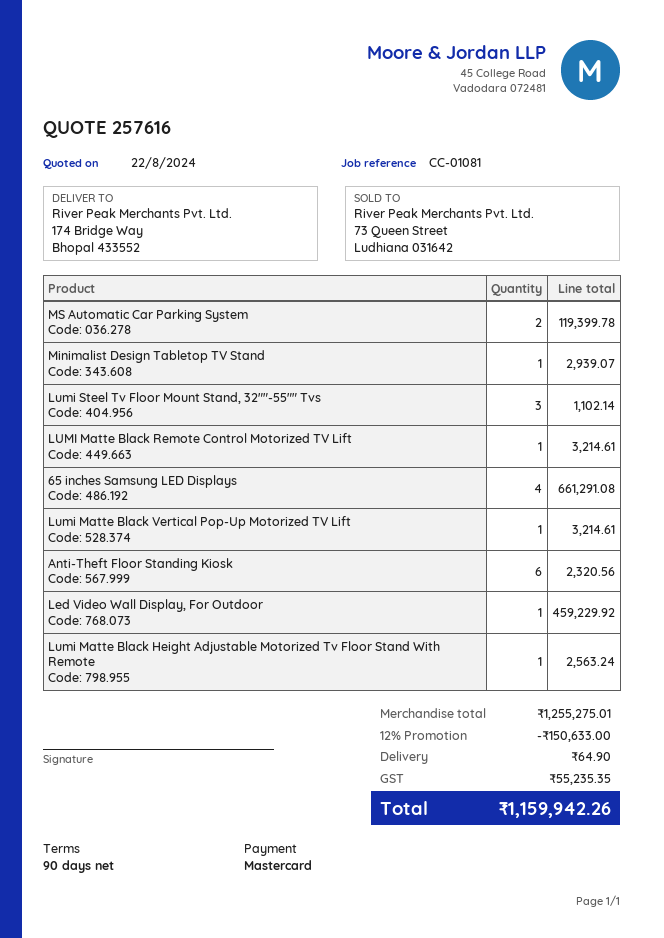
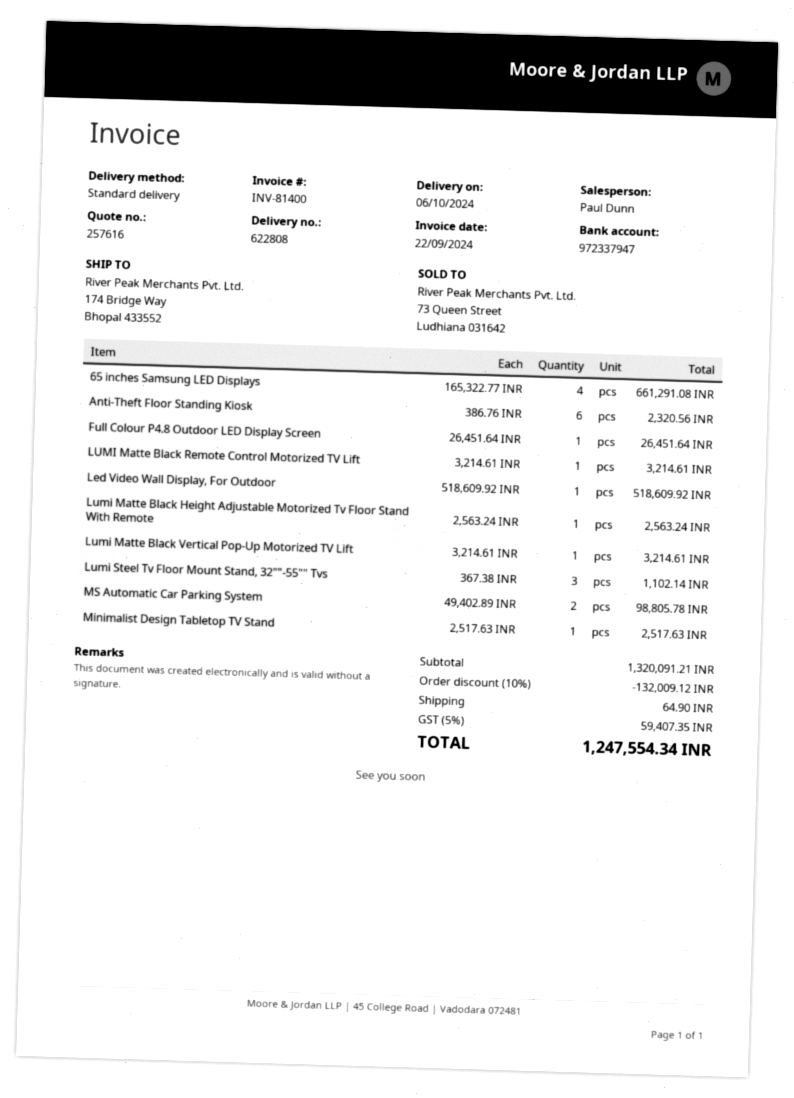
MS Automatic Car Parking System: 2 for 119399.78 -> 2 for 98805.78
Minimalist Design Tabletop TV Stand: 1 for 2939.07 -> 1 for 2517.63
Led Video Wall Display, For Outdoor: 1 for 459229.92 -> 1 for 518609.92
Full Colour P4.8 Outdoor LED Display Screen: none -> 1 for 26451.64
subtotal: 1255275.01 -> 1320091.21
discount: 12% = 150633.00 -> 10% = 132009.12
tax: 55235.35 -> 59407.35
total: 1159942.26 -> 1247554.34

